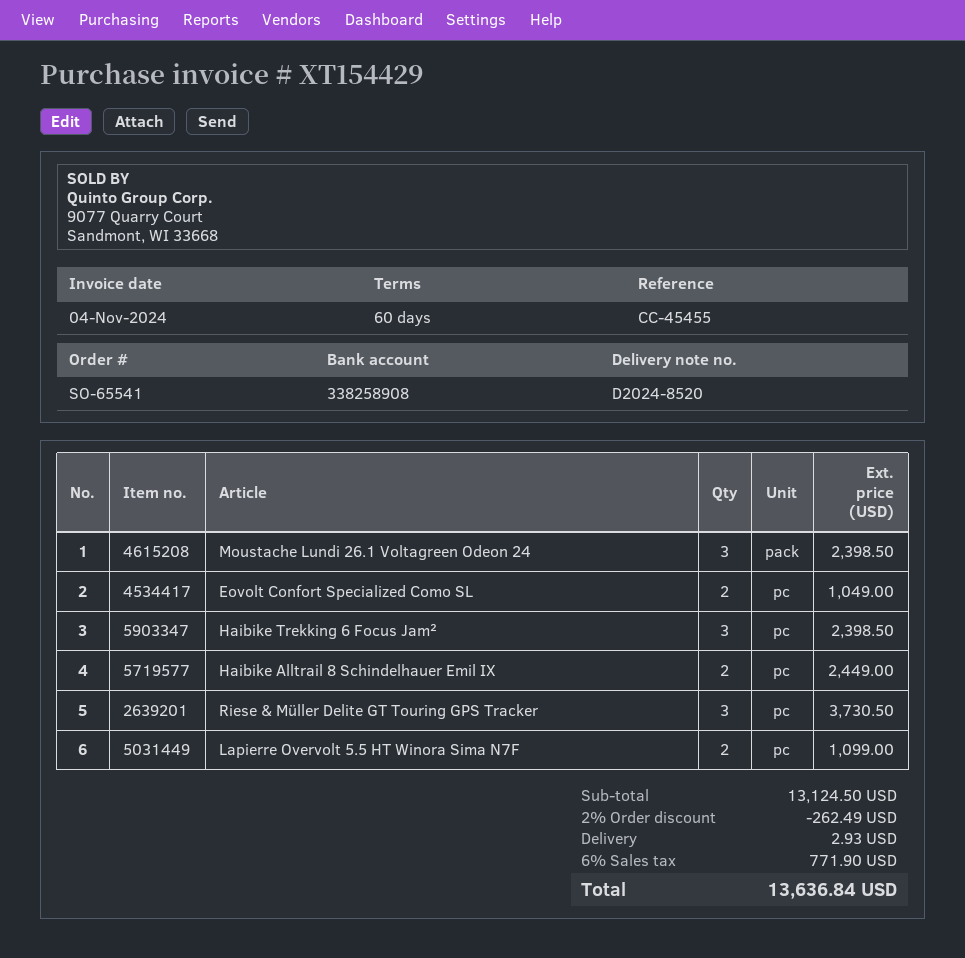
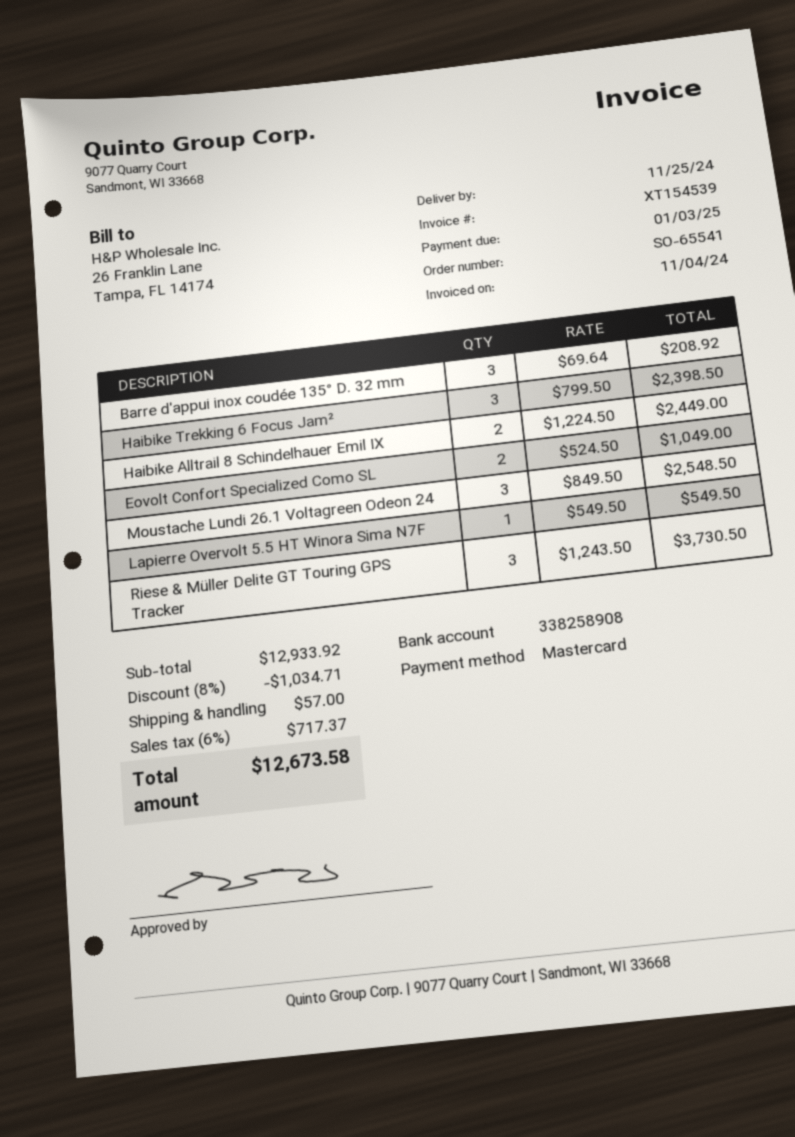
invoice number: XT154429 -> XT154539
Moustache Lundi 26.1 Voltagreen Odeon 24: 3 for 2398.50 -> 3 for 2548.50
Lapierre Overvolt 5.5 HT Winora Sima N7F: 2 for 1099.00 -> 1 for 549.50
Barre d'appui inox coudée 135° D. 32 mm: none -> 3 for 208.92
subtotal: 13124.50 -> 12933.92
discount: 2% = 262.49 -> 8% = 1034.71
shipping: 2.93 -> 57.00
tax: 6% = 771.90 -> 6% = 717.37
total: 13636.84 -> 12673.58

